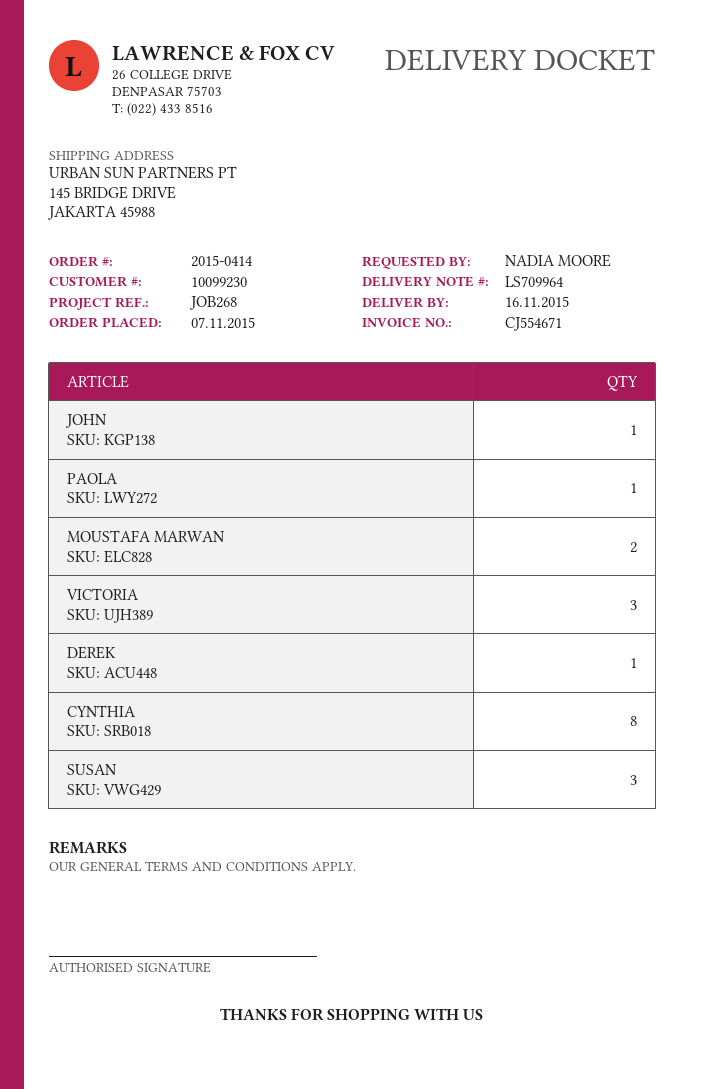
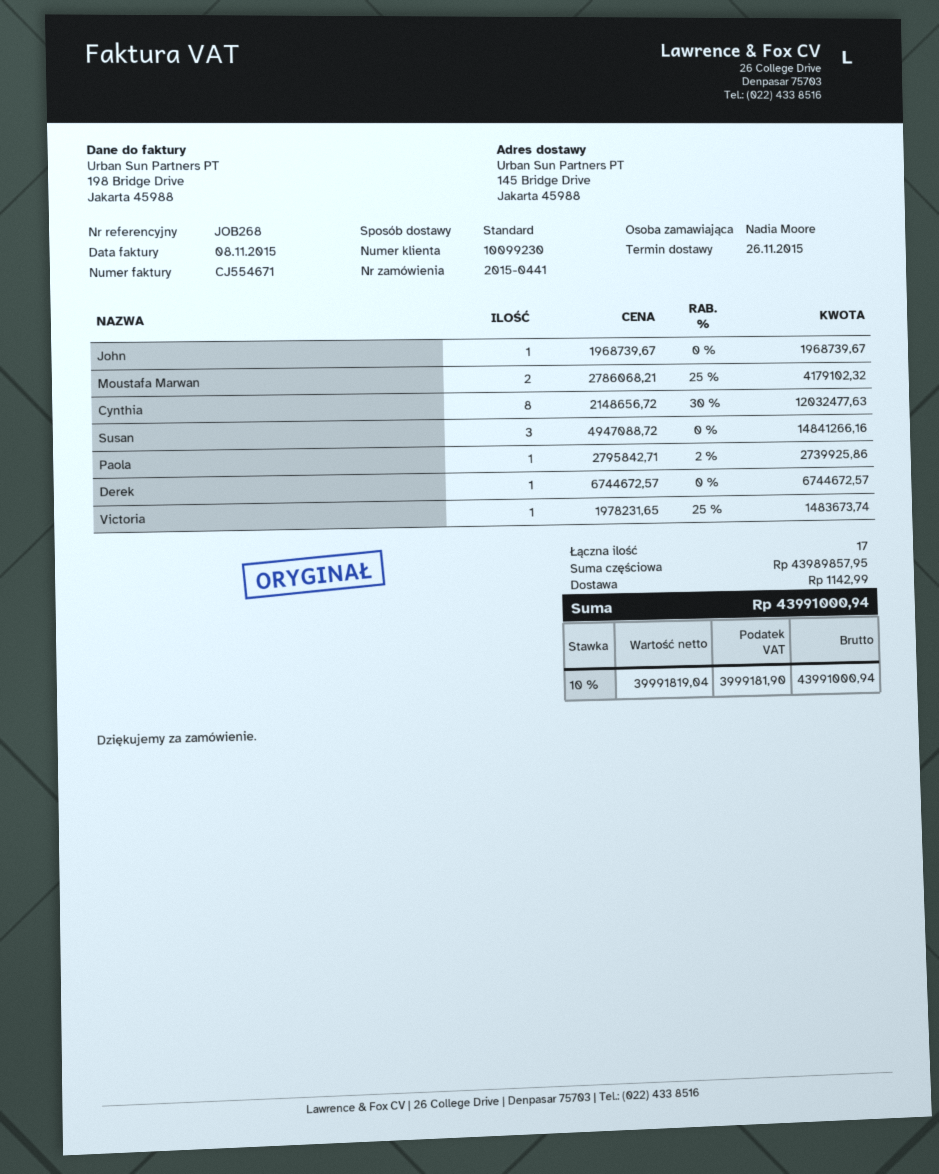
order number: 2015-0414 -> 2015-0441
delivery date: 2015-11-16 -> 2015-11-26
VICTORIA: 3 -> 1

